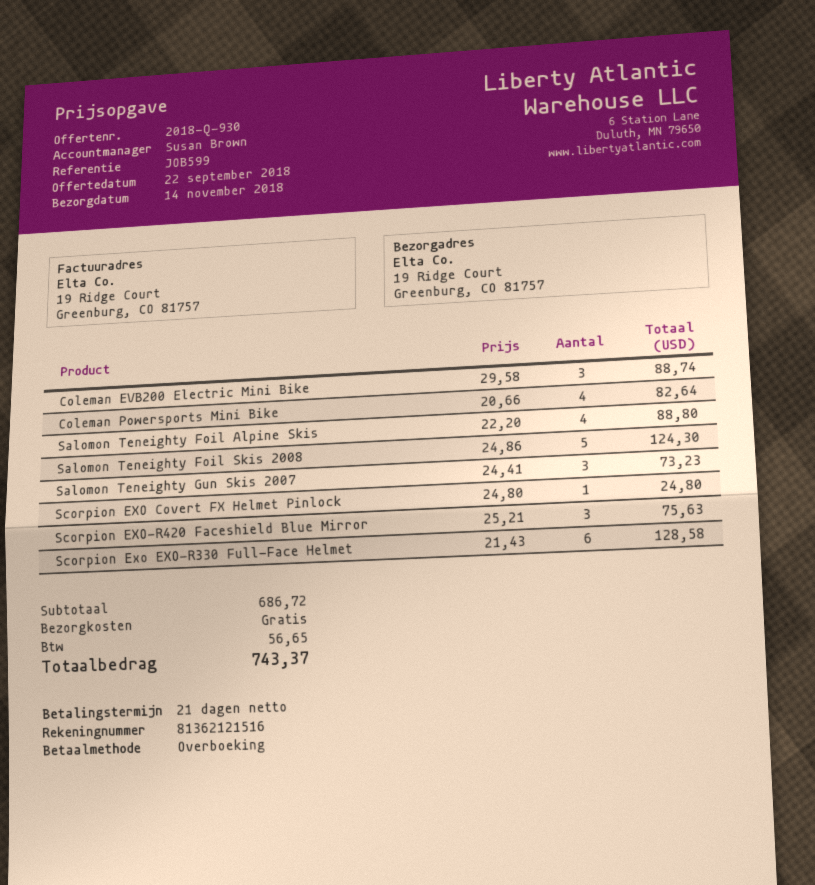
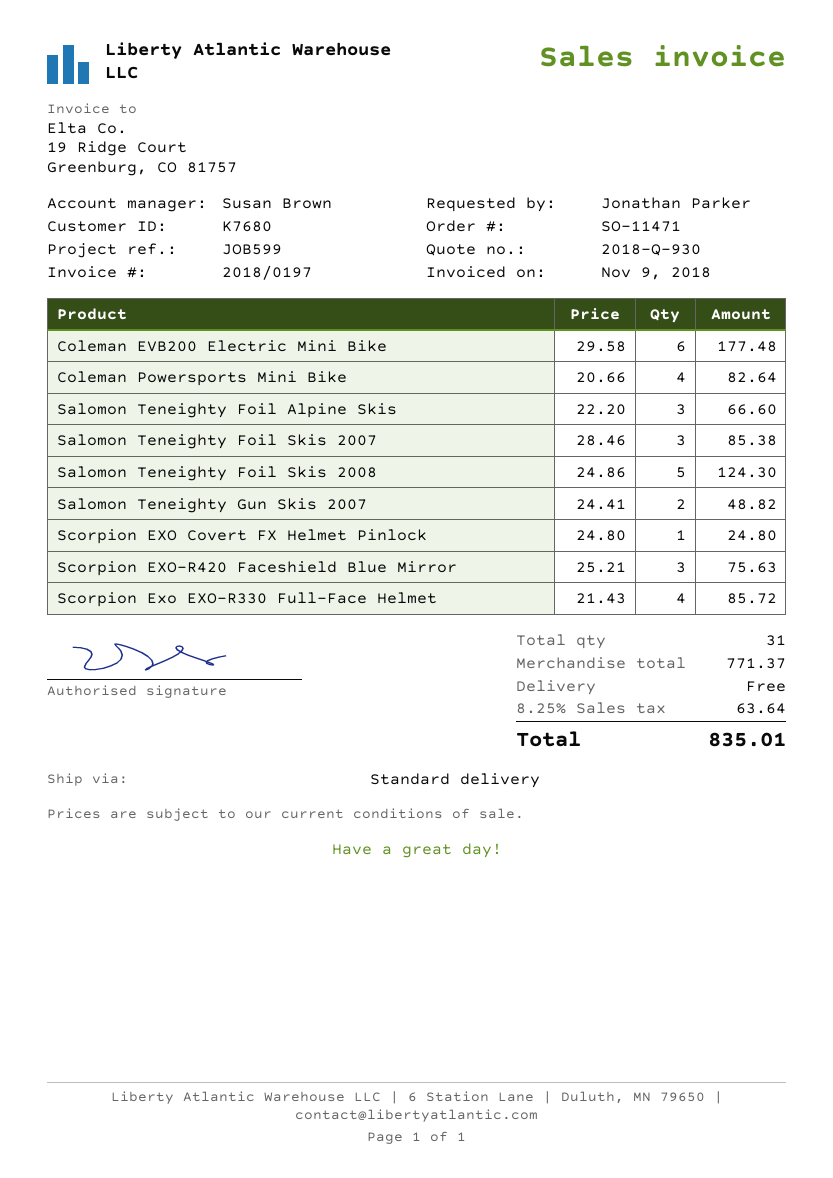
Coleman EVB200 Electric Mini Bike: 3 x 29.58 = 88.74 -> 6 x 29.58 = 177.48
Salomon Teneighty Foil Alpine Skis: 4 x 22.20 = 88.80 -> 3 x 22.20 = 66.60
Salomon Teneighty Gun Skis 2007: 3 x 24.41 = 73.23 -> 2 x 24.41 = 48.82
Scorpion Exo EXO-R330 Full-Face Helmet: 6 x 21.43 = 128.58 -> 4 x 21.43 = 85.72
Salomon Teneighty Foil Skis 2007: none -> 3 x 28.46 = 85.38
subtotal: 686.72 -> 771.37
tax: 56.65 -> 63.64
total: 743.37 -> 835.01

